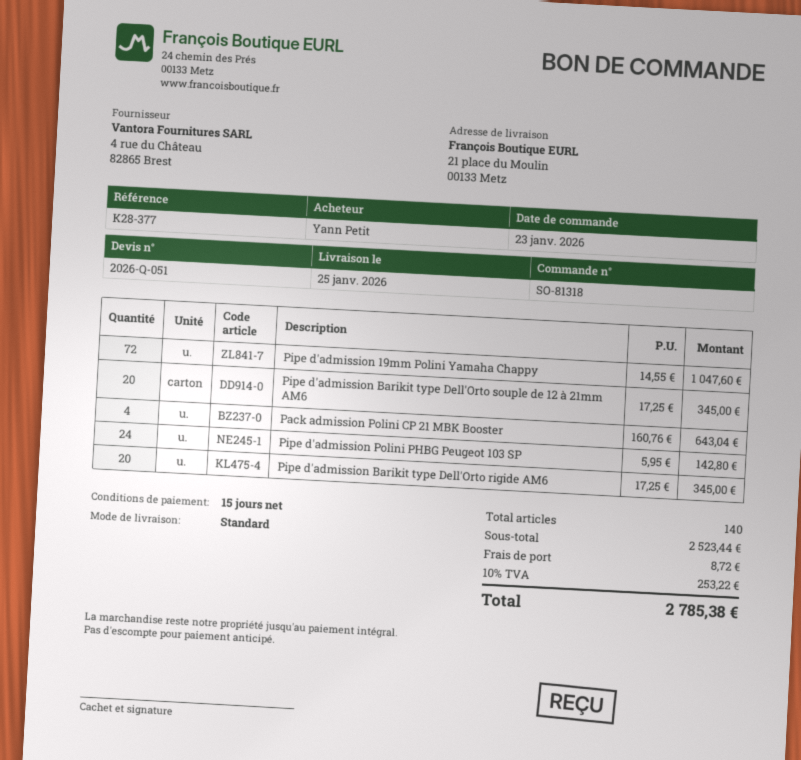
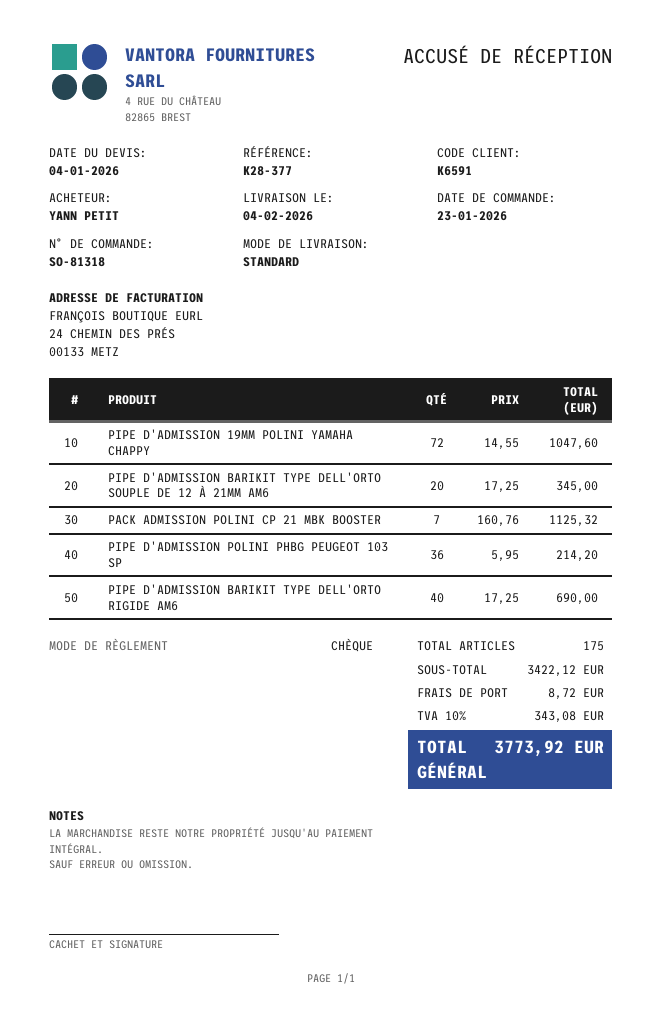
delivery date: 2026-01-25 -> 2026-02-04
Pack admission Polini CP 21 MBK Booster: 4 x 160.76 = 643.04 -> 7 x 160.76 = 1125.32
Pipe d'admission Polini PHBG Peugeot 103 SP: 24 x 5.95 = 142.80 -> 36 x 5.95 = 214.20
Pipe d'admission Barikit type Dell'Orto rigide AM6: 20 x 17.25 = 345.00 -> 40 x 17.25 = 690.00
total quantity: 140 -> 175
subtotal: 2523.44 -> 3422.12
tax: 10% = 253.22 -> 10% = 343.08
total: 2785.38 -> 3773.92

